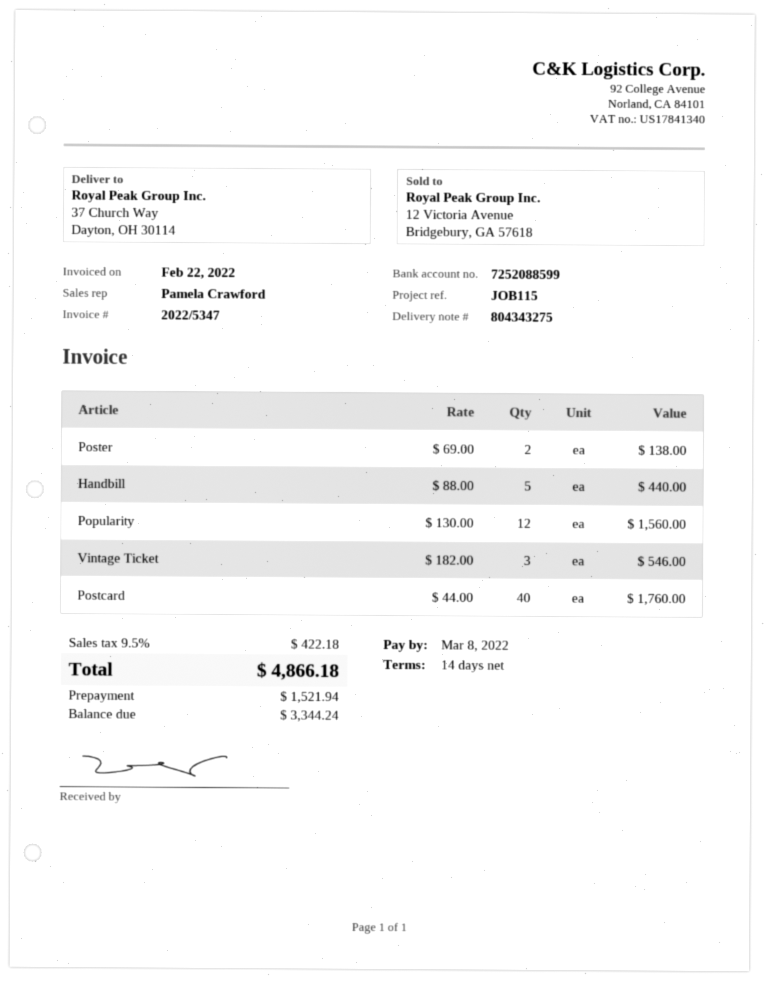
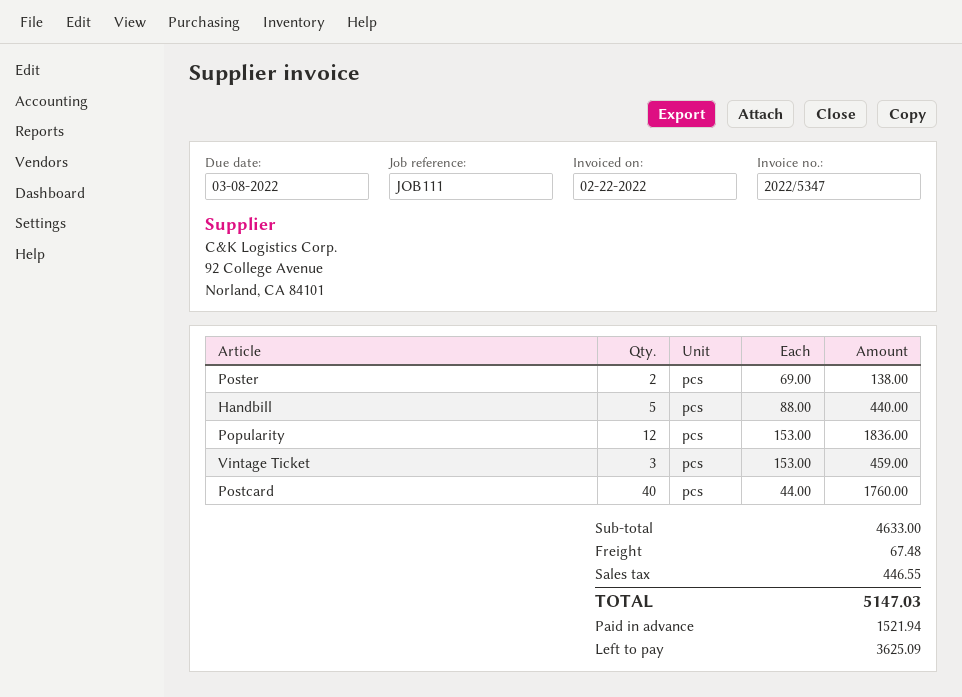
reference: JOB115 -> JOB111
Popularity: 12 x 130.00 = 1560.00 -> 12 x 153.00 = 1836.00
Vintage Ticket: 3 x 182.00 = 546.00 -> 3 x 153.00 = 459.00
shipping: none -> 67.48
tax: 422.18 -> 446.55
total: 4866.18 -> 5147.03
balance: 3344.24 -> 3625.09

